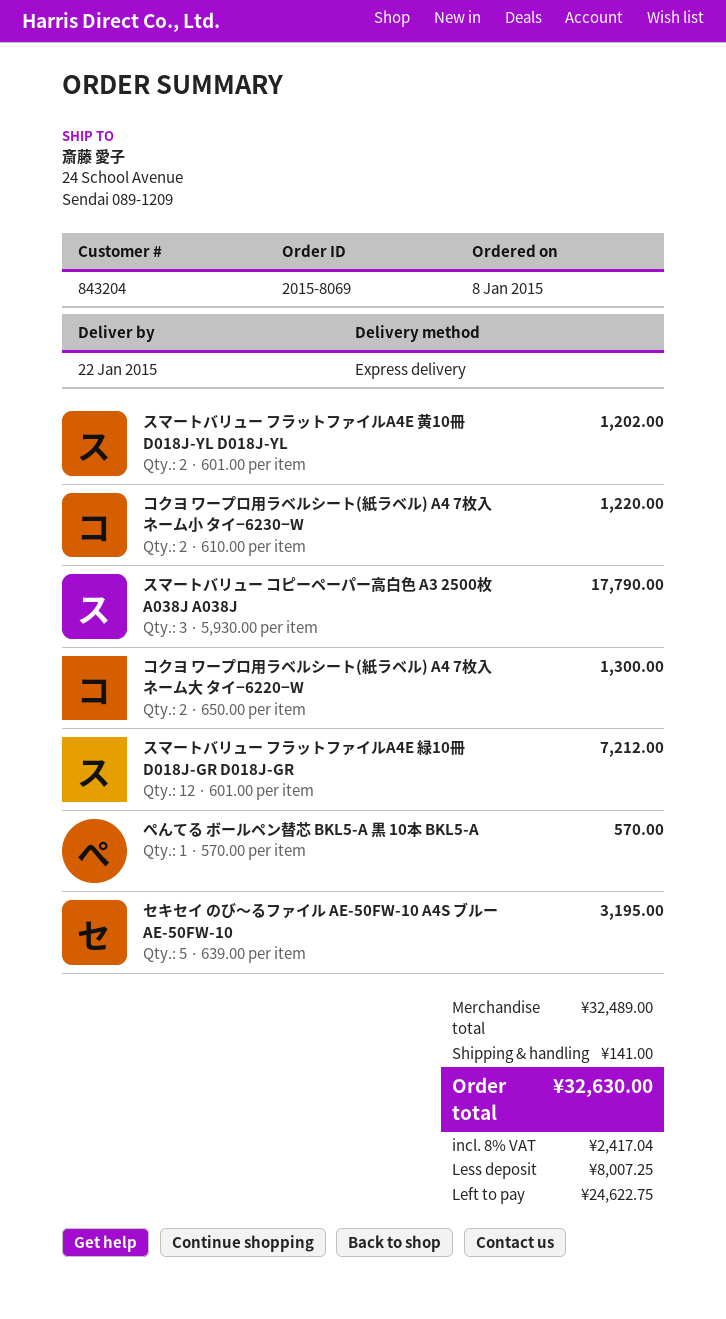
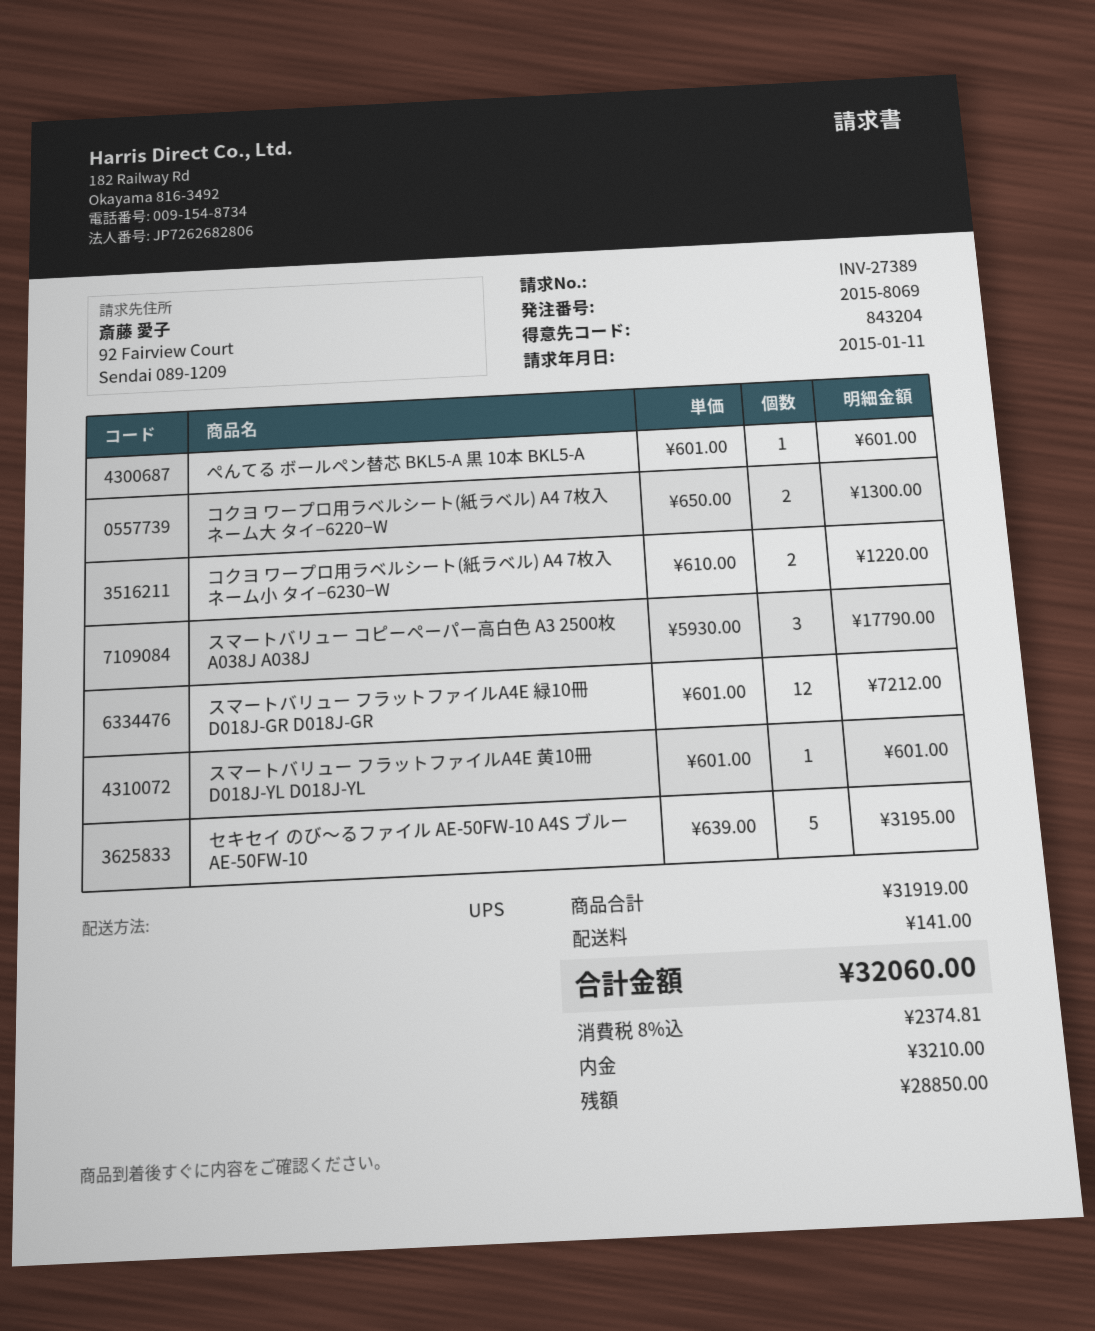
shipping method: express -> UPS
スマートバリュー フラットファイルA4E 黄10冊 D018J-YL D018J-YL: 2 x 601.00 = 1202.00 -> 1 x 601.00 = 601.00
ぺんてる ボールペン替芯 BKL5-A 黒 10本 BKL5-A: 1 x 570.00 = 570.00 -> 1 x 601.00 = 601.00
subtotal: 32489.00 -> 31919.00
tax: 8% = 2417.04 -> 8% = 2374.81
total: 32630.00 -> 32060.00
deposit: 8007.25 -> 3210.00
balance: 24622.75 -> 28850.00

